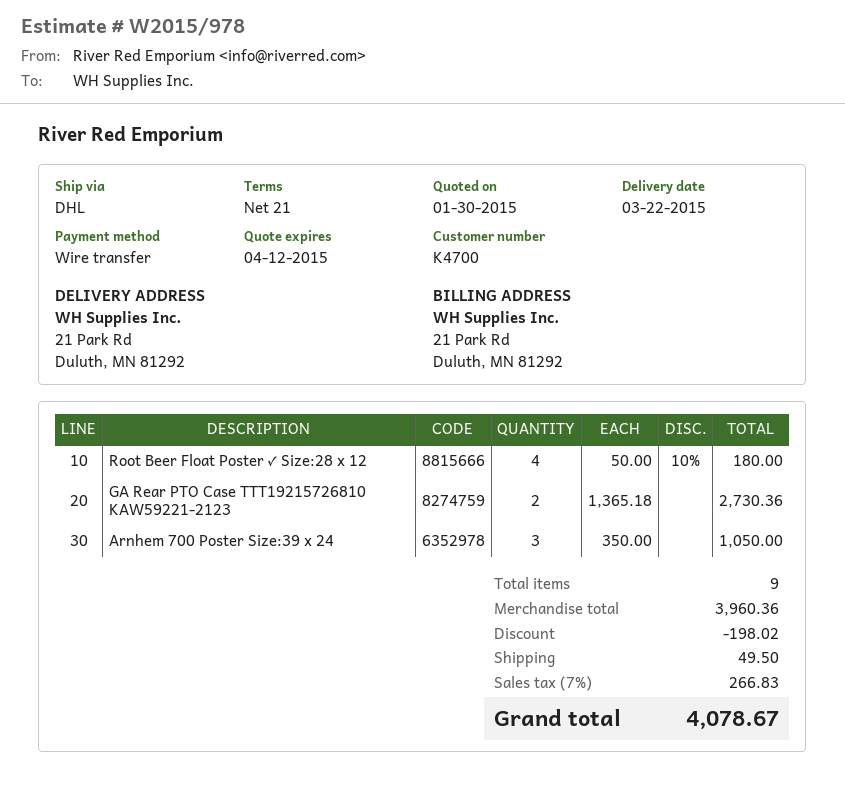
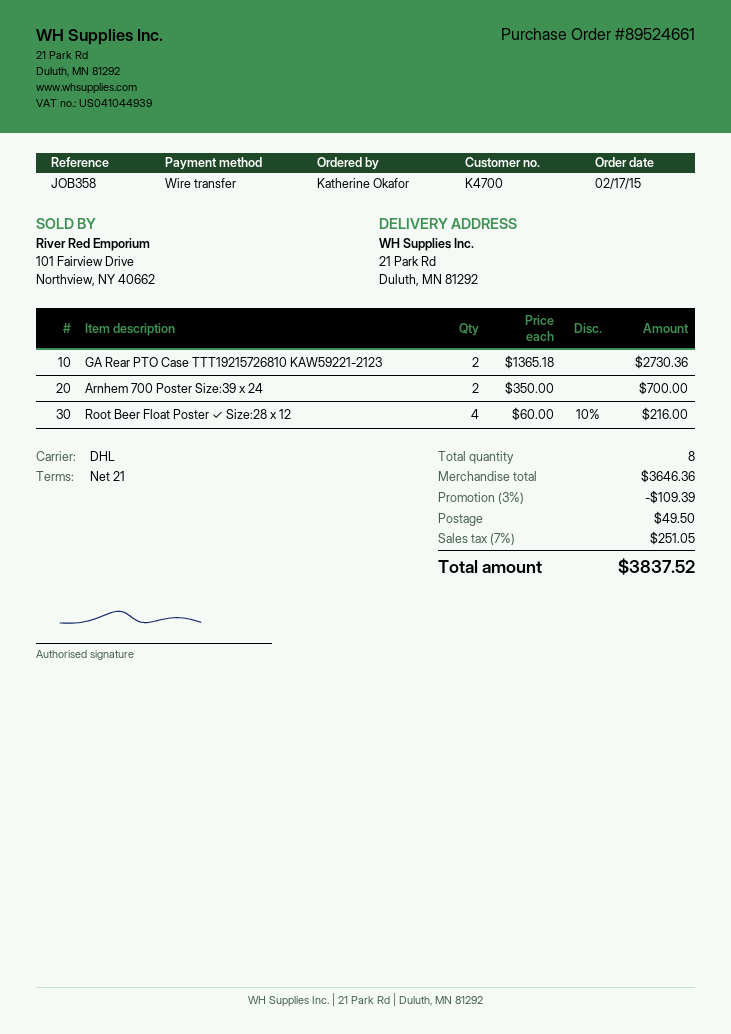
Root Beer Float Poster ✓ Size:28 x 12: 4 x 50.00 - 10% = 180.00 -> 4 x 60.00 - 10% = 216.00
Arnhem 700 Poster Size:39 x 24: 3 x 350.00 = 1050.00 -> 2 x 350.00 = 700.00
total quantity: 9 -> 8
subtotal: 3960.36 -> 3646.36
discount: 198.02 -> 109.39
tax: 7% = 266.83 -> 7% = 251.05
total: 4078.67 -> 3837.52

